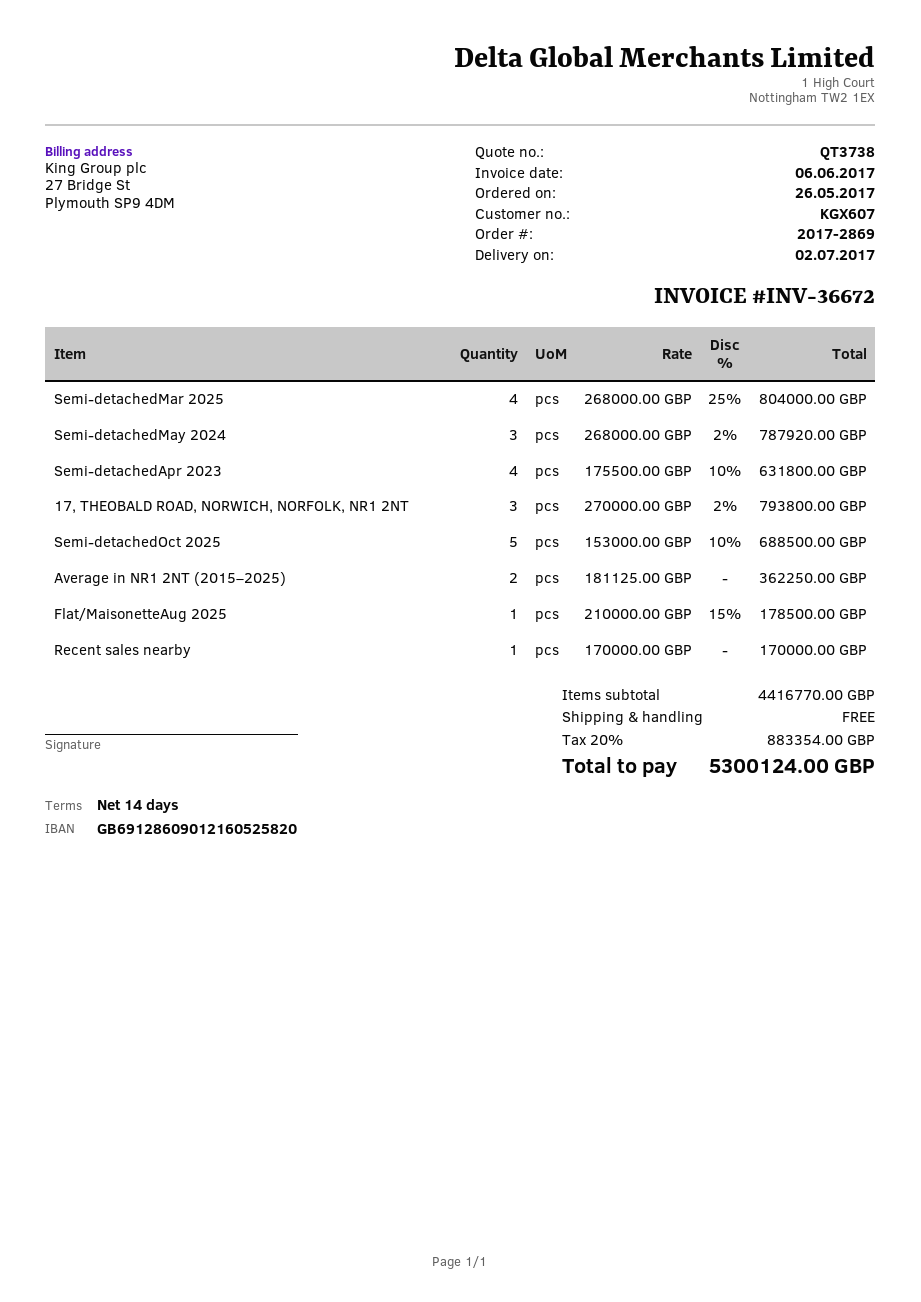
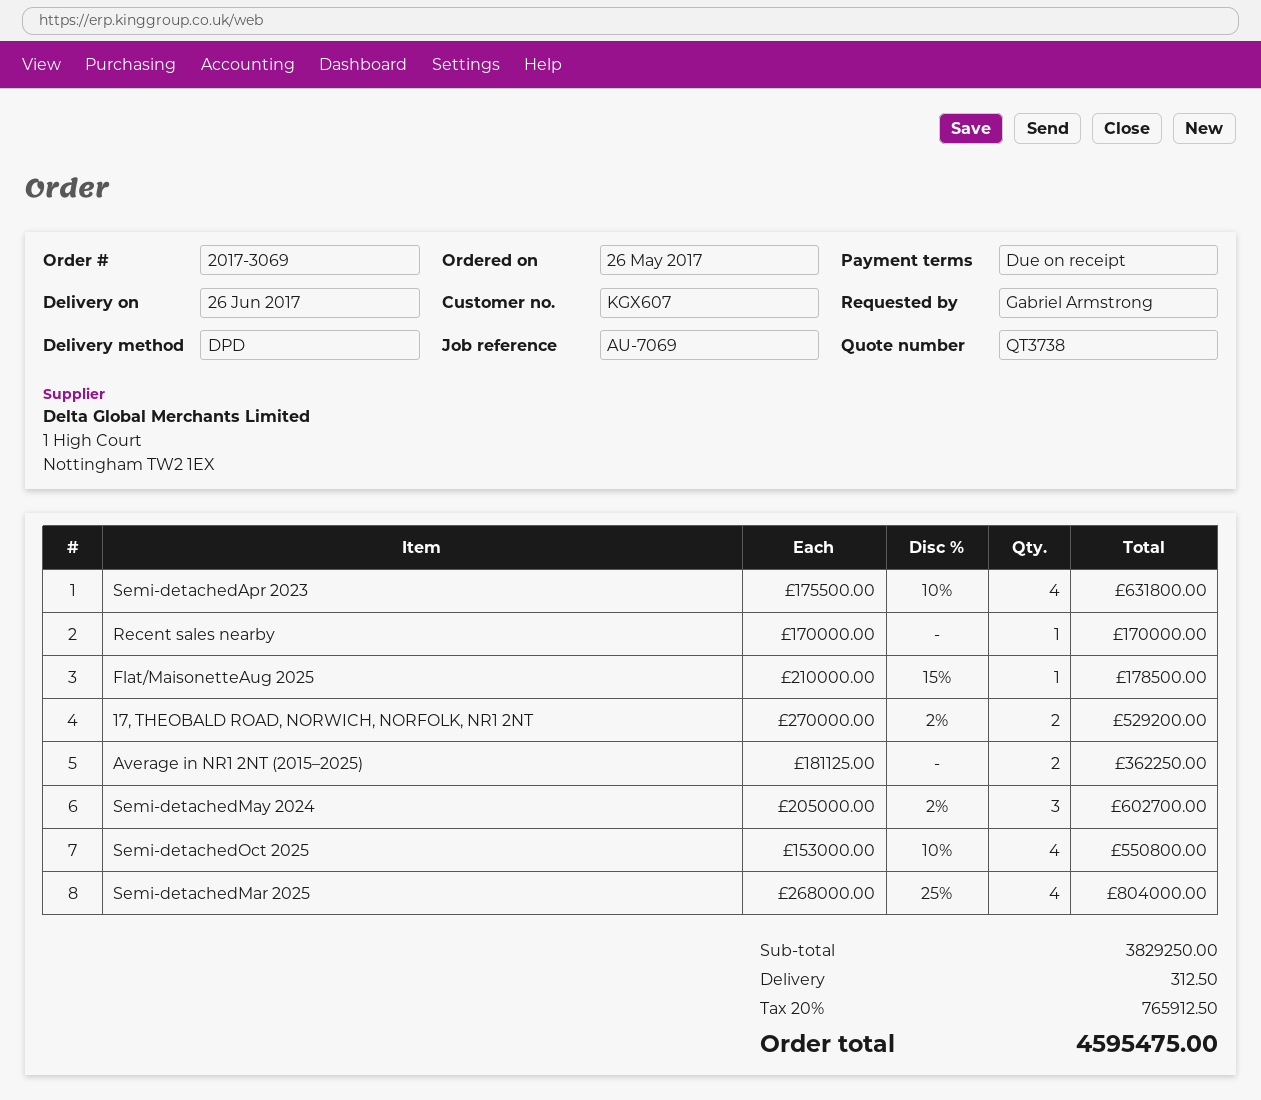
order number: 2017-2869 -> 2017-3069
delivery date: 2017-07-02 -> 2017-06-26
payment terms: 14 days -> on receipt
Semi-detachedMay 2024: 3 x 268000.00 - 2% = 787920.00 -> 3 x 205000.00 - 2% = 602700.00
17, THEOBALD ROAD, NORWICH, NORFOLK, NR1 2NT: 3 x 270000.00 - 2% = 793800.00 -> 2 x 270000.00 - 2% = 529200.00
Semi-detachedOct 2025: 5 x 153000.00 - 10% = 688500.00 -> 4 x 153000.00 - 10% = 550800.00
subtotal: 4416770.00 -> 3829250.00
shipping: 0.00 -> 312.50
tax: 20% = 883354.00 -> 20% = 765912.50
total: 5300124.00 -> 4595475.00

